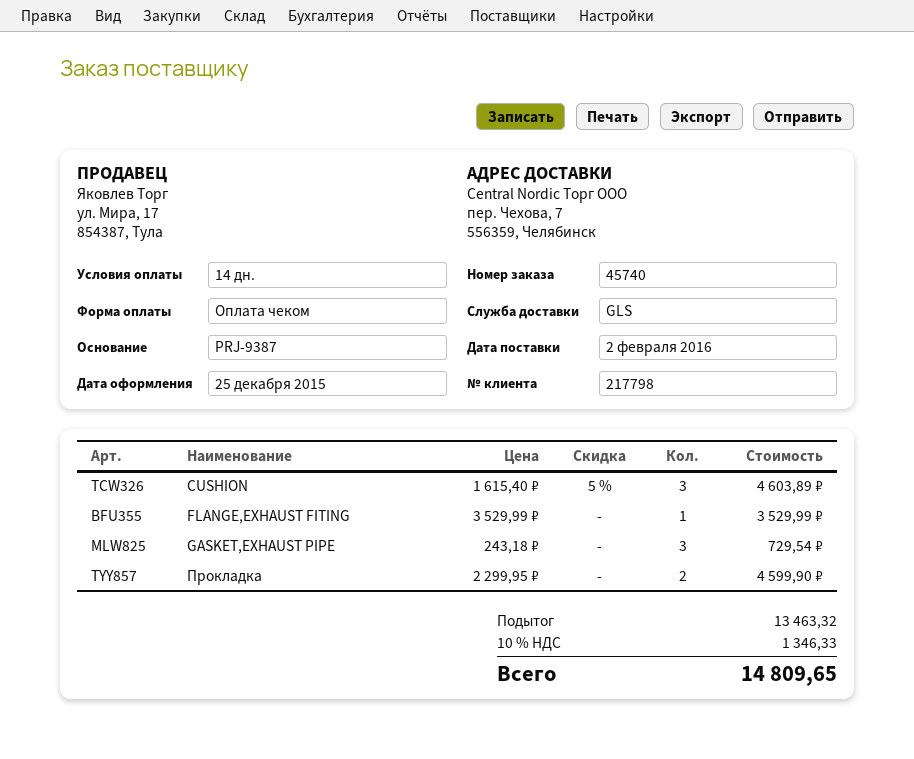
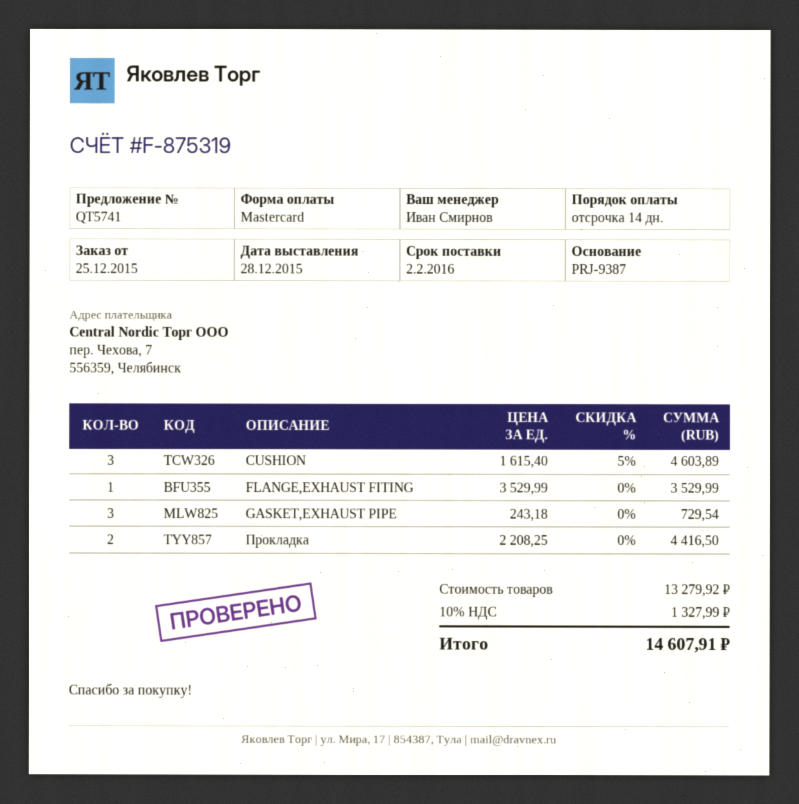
payment method: cheque -> Mastercard
Прокладка: 2 x 2299.95 = 4599.90 -> 2 x 2208.25 = 4416.50
subtotal: 13463.32 -> 13279.92
tax: 10% = 1346.33 -> 10% = 1327.99
total: 14809.65 -> 14607.91

